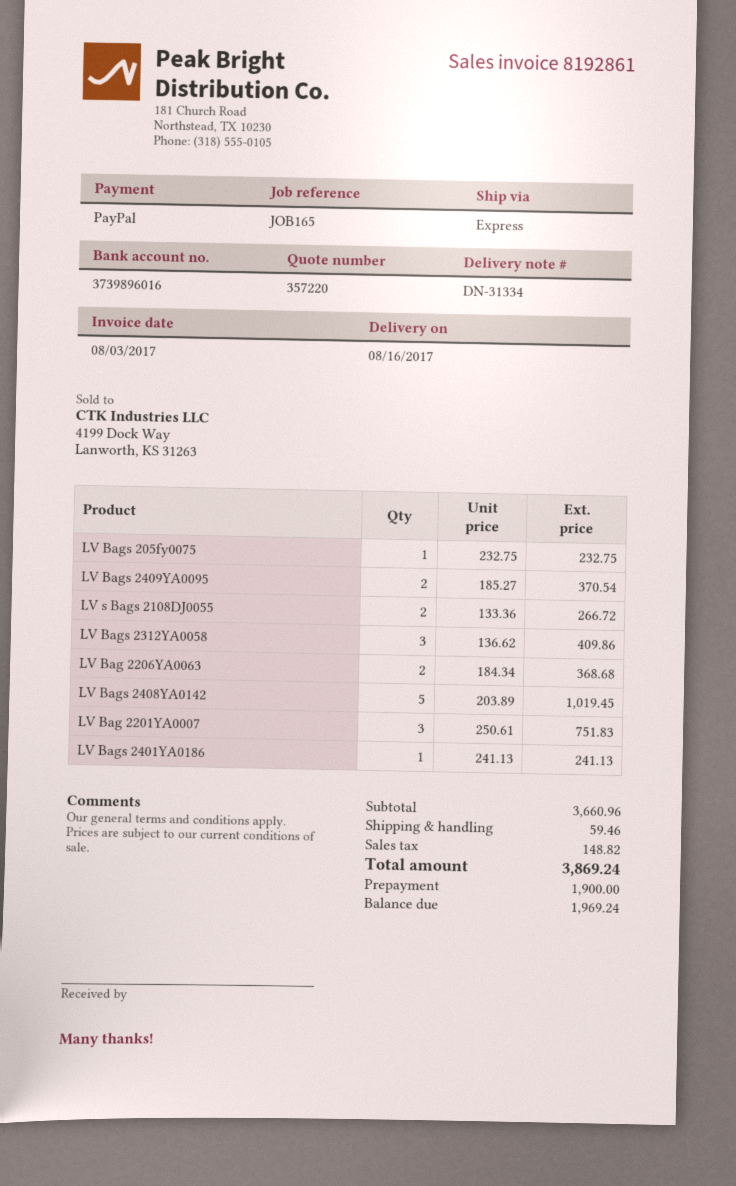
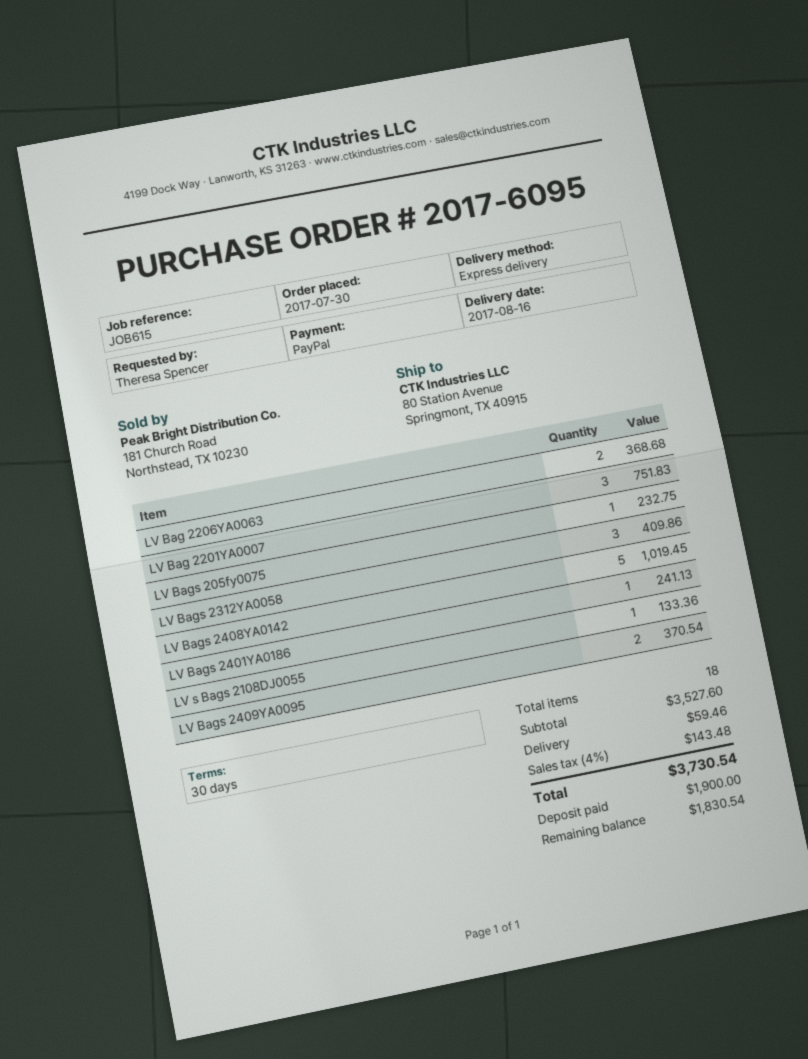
reference: JOB165 -> JOB615
LV s Bags 2108DJ0055: 2 for 266.72 -> 1 for 133.36
subtotal: 3660.96 -> 3527.60
tax: 148.82 -> 143.48
total: 3869.24 -> 3730.54
balance: 1969.24 -> 1830.54

